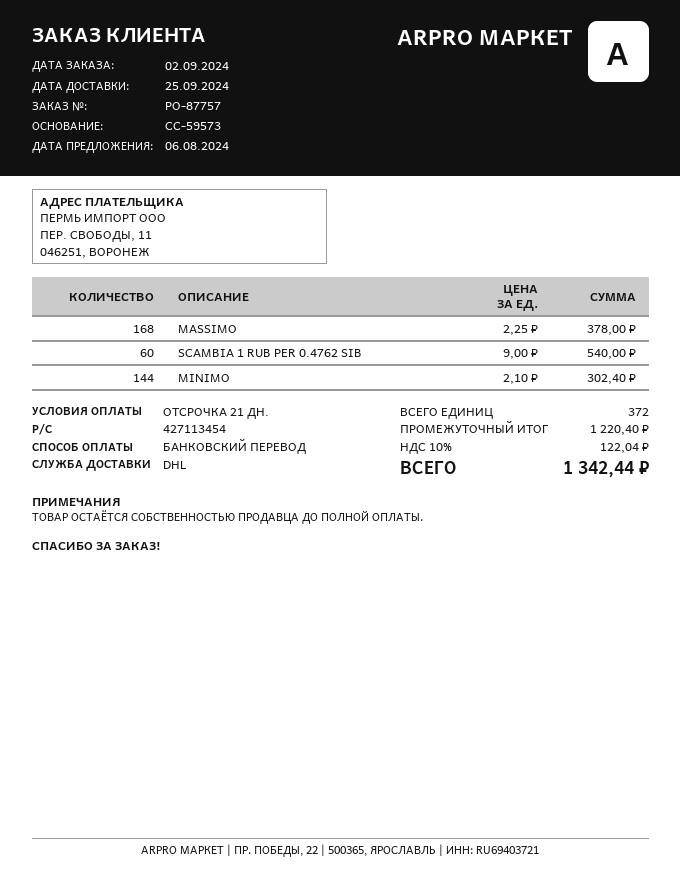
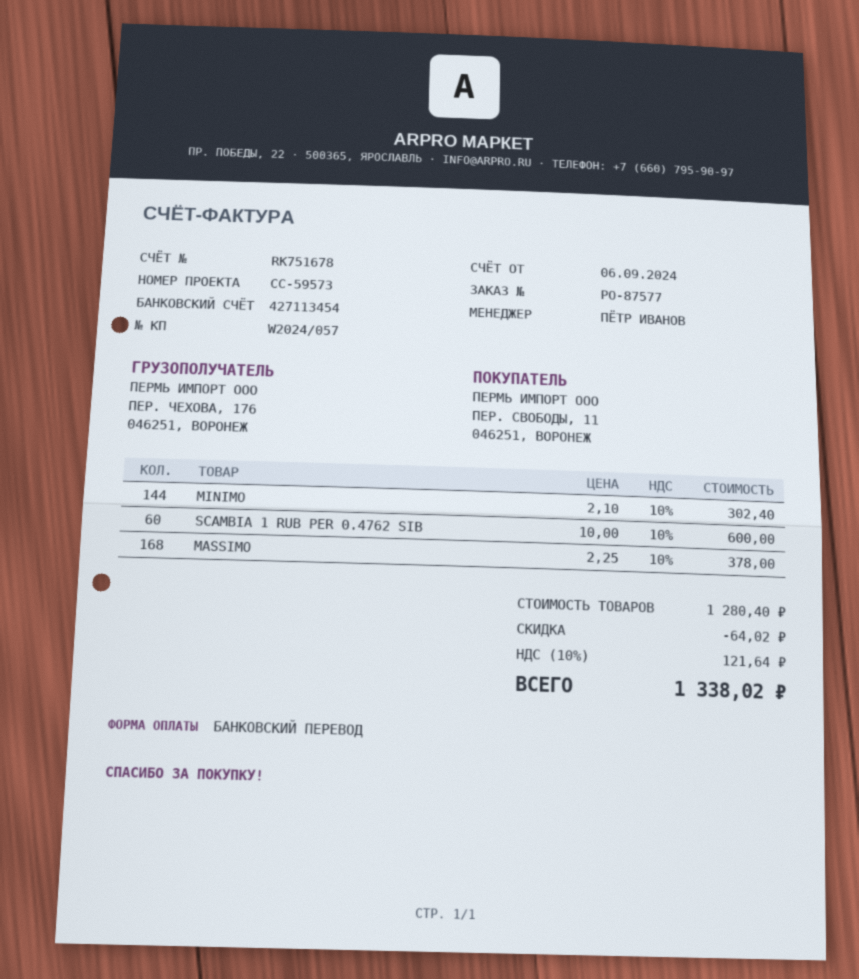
order number: PO-87757 -> PO-87577
SCAMBIA 1 RUB PER 0.4762 SIB: 60 x 9.00 = 540.00 -> 60 x 10.00 = 600.00
subtotal: 1220.40 -> 1280.40
discount: none -> 64.02
tax: 10% = 122.04 -> 10% = 121.64
total: 1342.44 -> 1338.02

